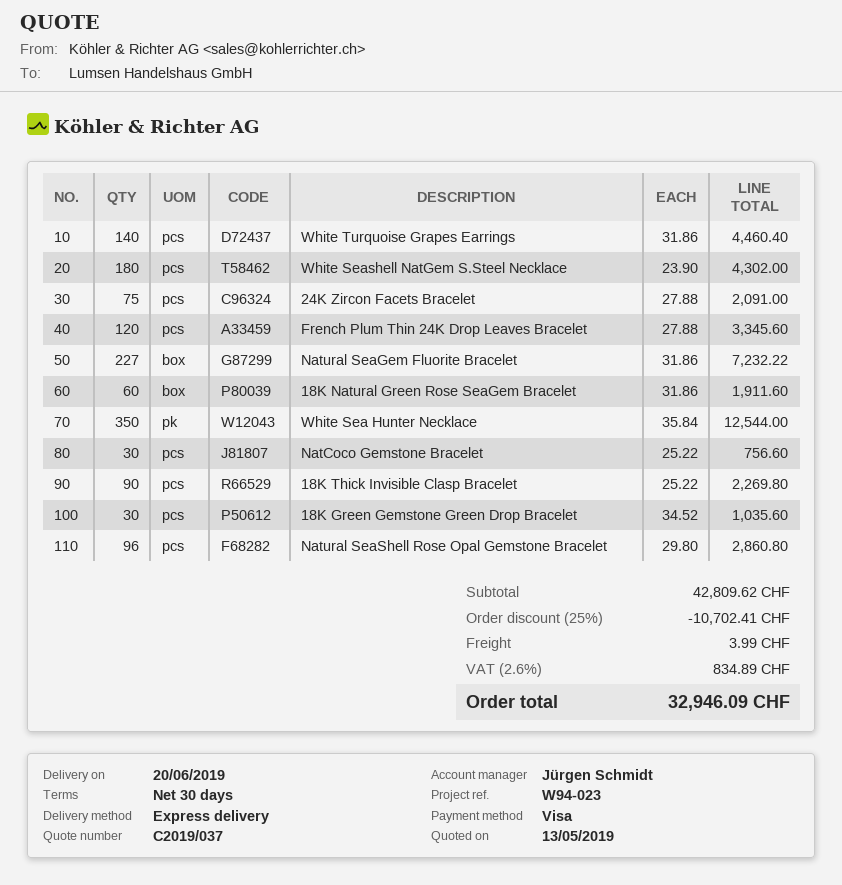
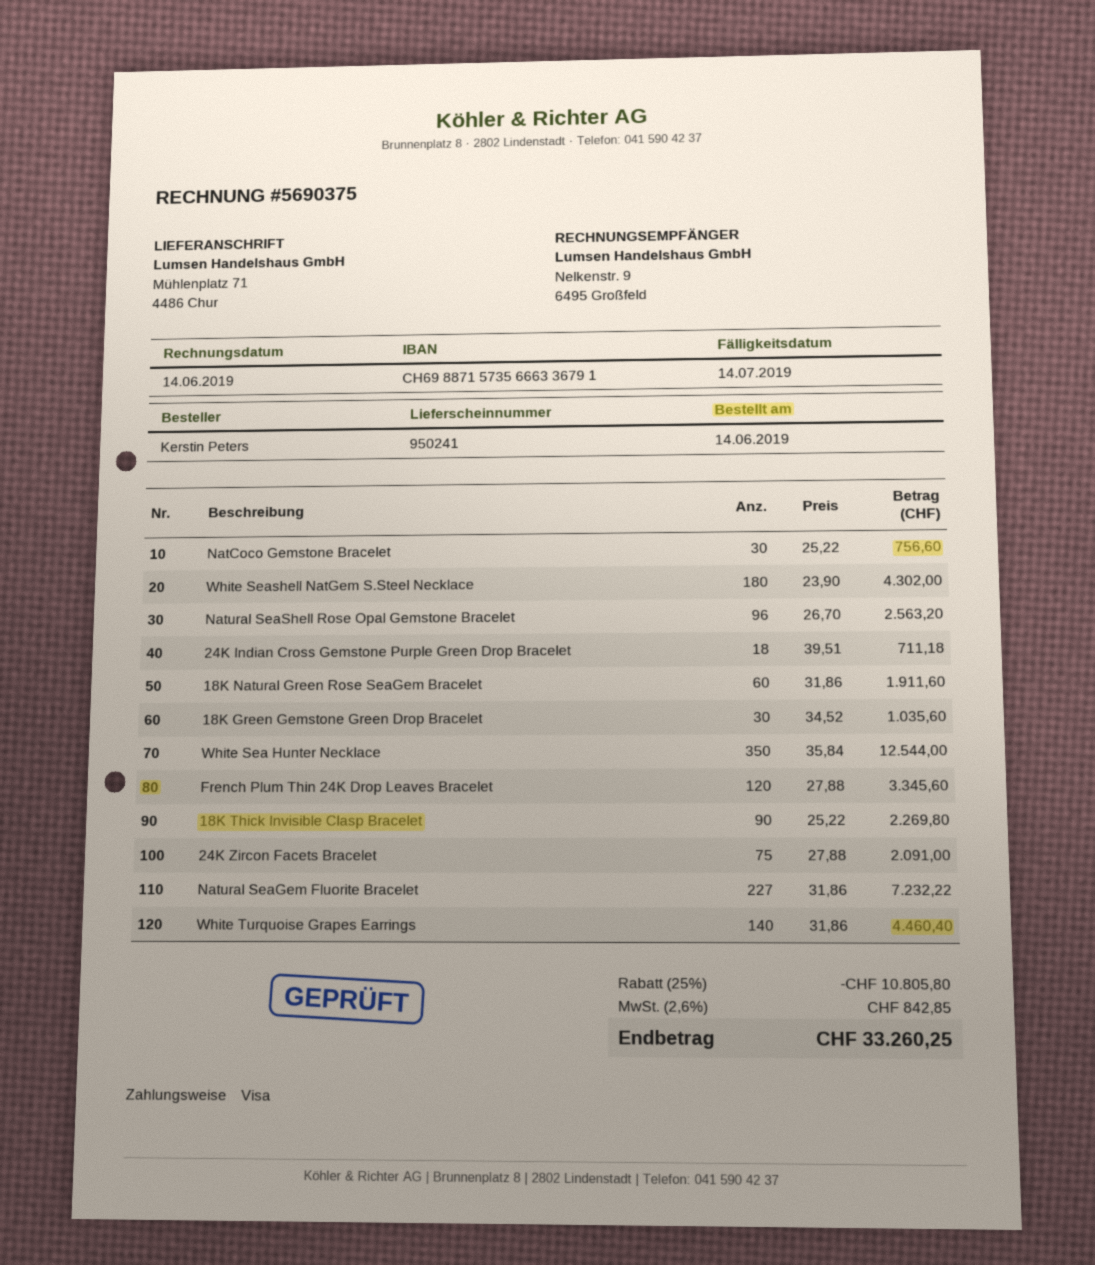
Natural SeaShell Rose Opal Gemstone Bracelet: 96 x 29.80 = 2860.80 -> 96 x 26.70 = 2563.20
24K Indian Cross Gemstone Purple Green Drop Bracelet: none -> 18 x 39.51 = 711.18
discount: 25% = 10702.41 -> 25% = 10805.80
shipping: 3.99 -> none
tax: 2.6% = 834.89 -> 2.6% = 842.85
total: 32946.09 -> 33260.25

